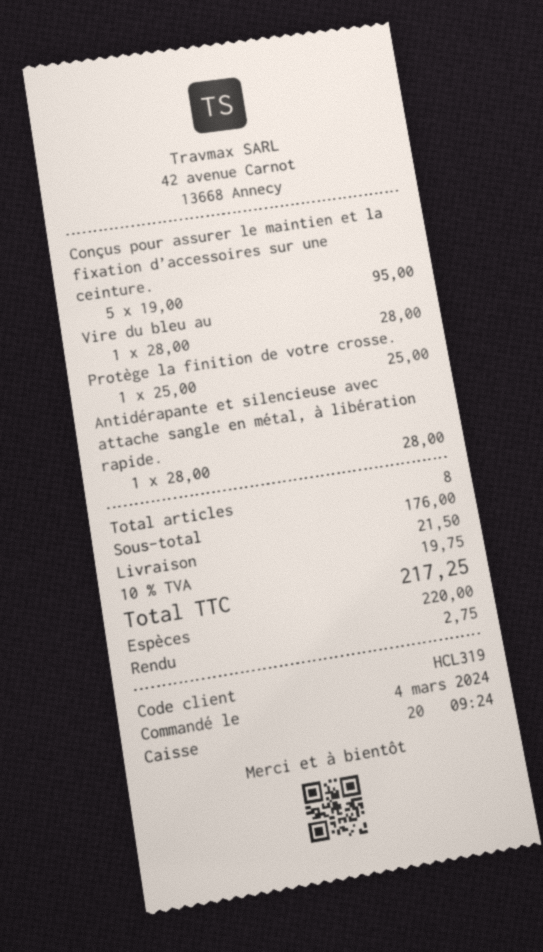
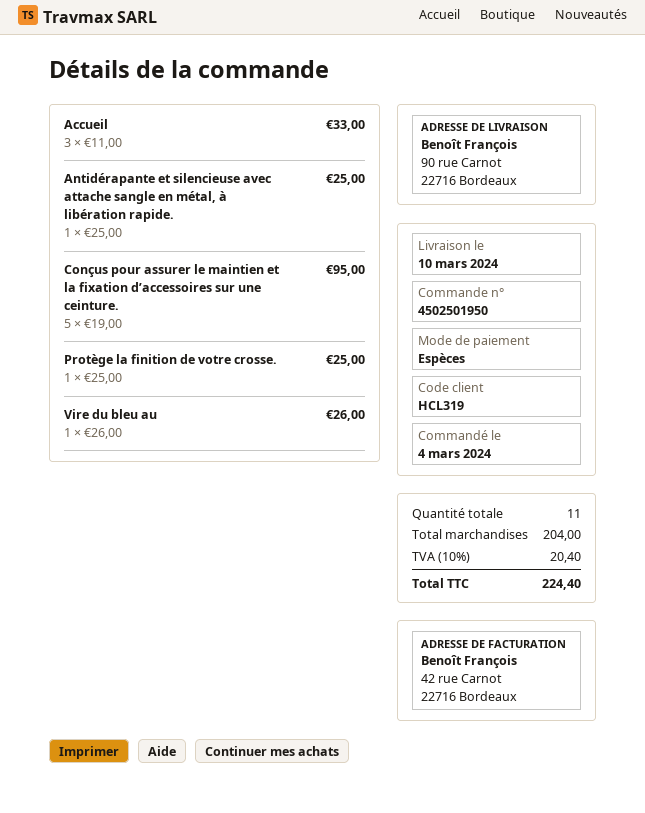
Vire du bleu au: 1 x 28.00 = 28.00 -> 1 x 26.00 = 26.00
Antidérapante et silencieuse avec attache sangle en métal, à libération rapide.: 1 x 28.00 = 28.00 -> 1 x 25.00 = 25.00
Accueil: none -> 3 x 11.00 = 33.00
total quantity: 8 -> 11
subtotal: 176.00 -> 204.00
shipping: 21.50 -> none
tax: 10% = 19.75 -> 10% = 20.40
total: 217.25 -> 224.40

